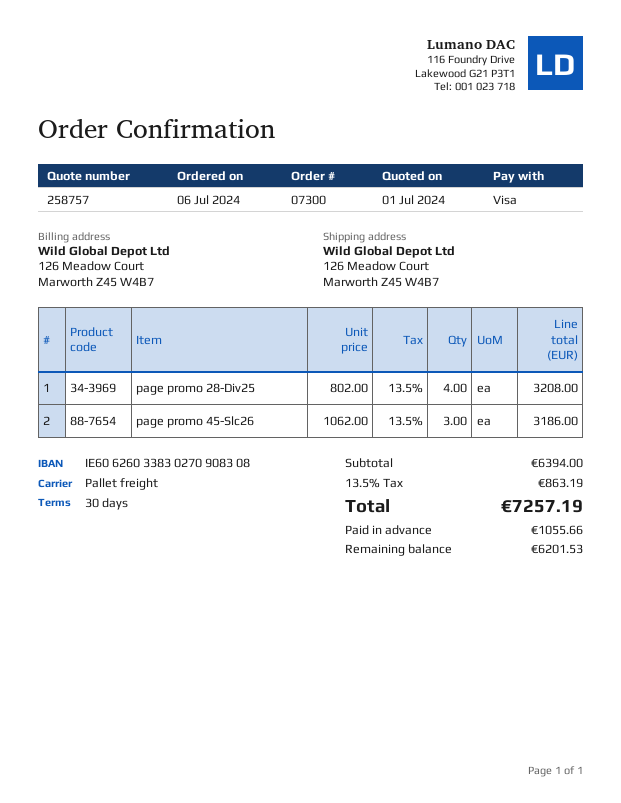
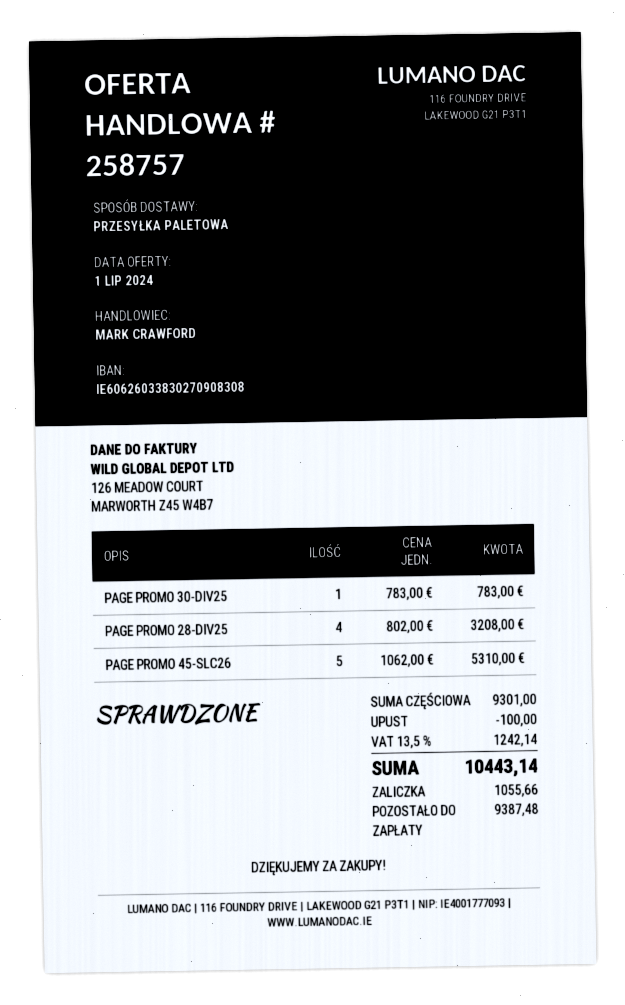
page promo 45-Slc26: 3 x 1062.00 = 3186.00 -> 5 x 1062.00 = 5310.00
PAGE PROMO 30-DIV25: none -> 1 x 783.00 = 783.00
subtotal: 6394.00 -> 9301.00
discount: none -> 100.00
tax: 13.5% = 863.19 -> 13.5% = 1242.14
total: 7257.19 -> 10443.14
balance: 6201.53 -> 9387.48

